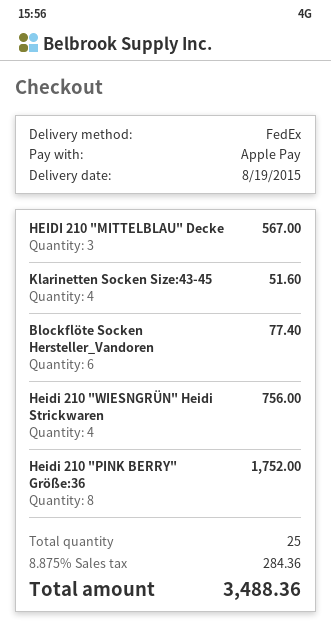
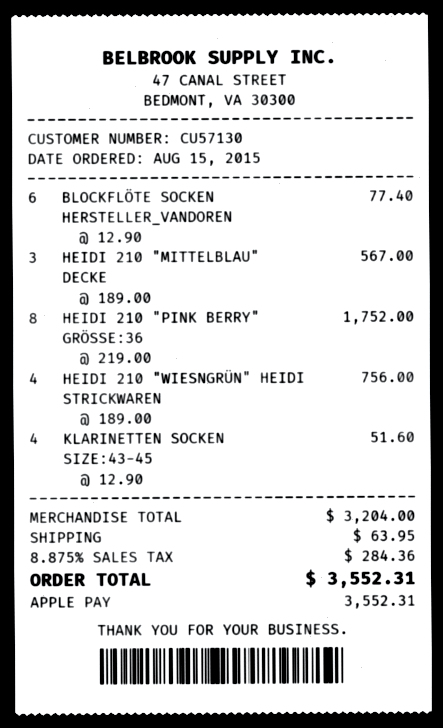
shipping: none -> 63.95
total: 3488.36 -> 3552.31

